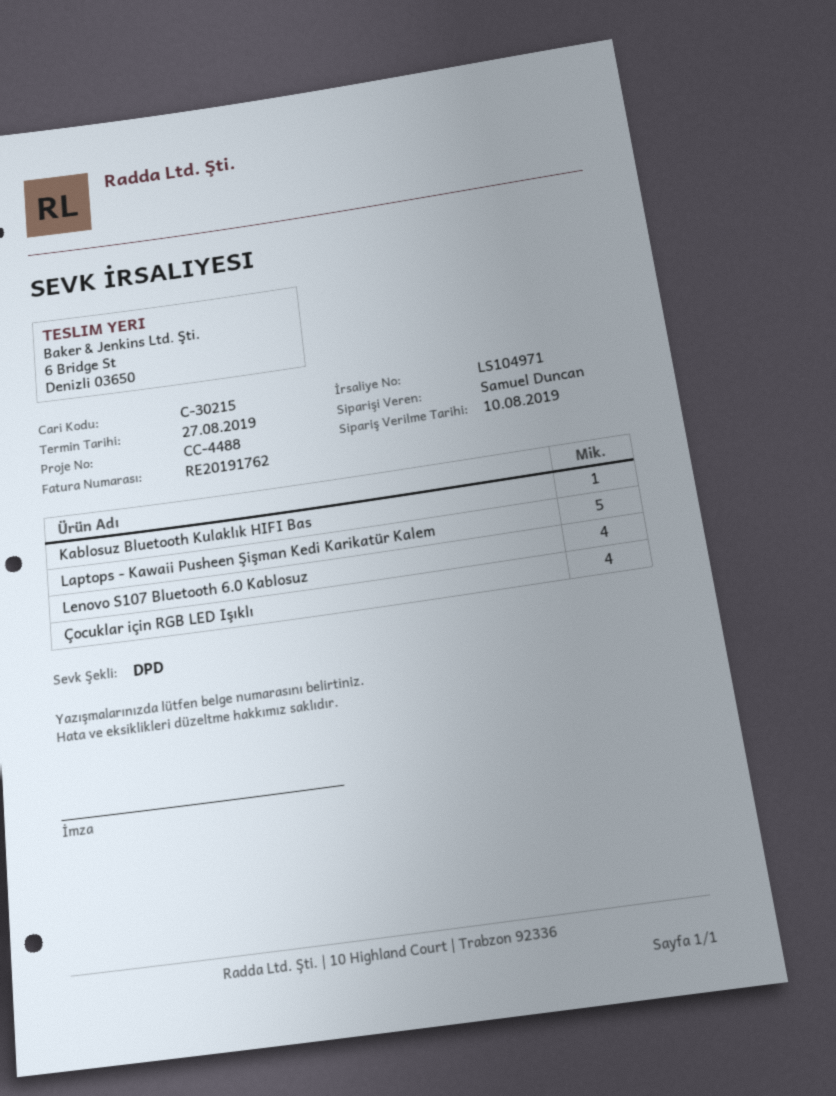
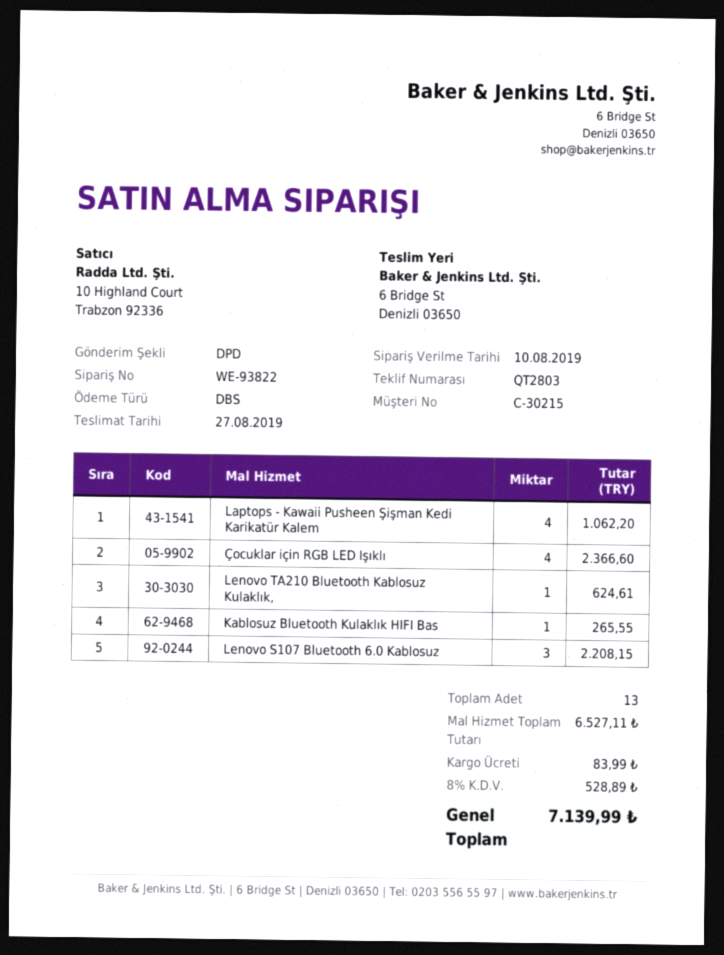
Laptops - Kawaii Pusheen Şişman Kedi Karikatür Kalem: 5 -> 4
Lenovo S107 Bluetooth 6.0 Kablosuz: 4 -> 3
Lenovo TA210 Bluetooth Kablosuz Kulaklık,: none -> 1

